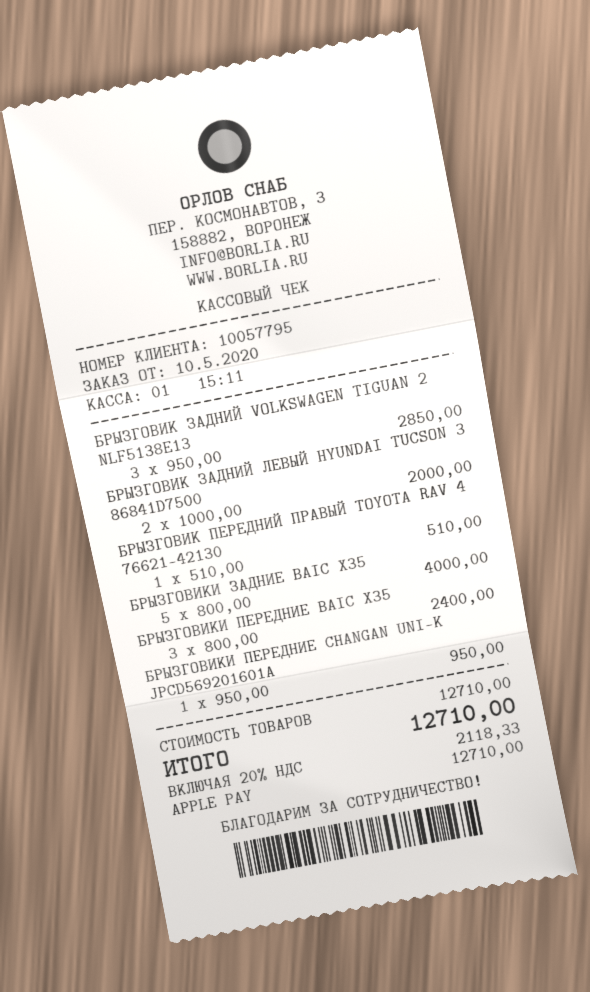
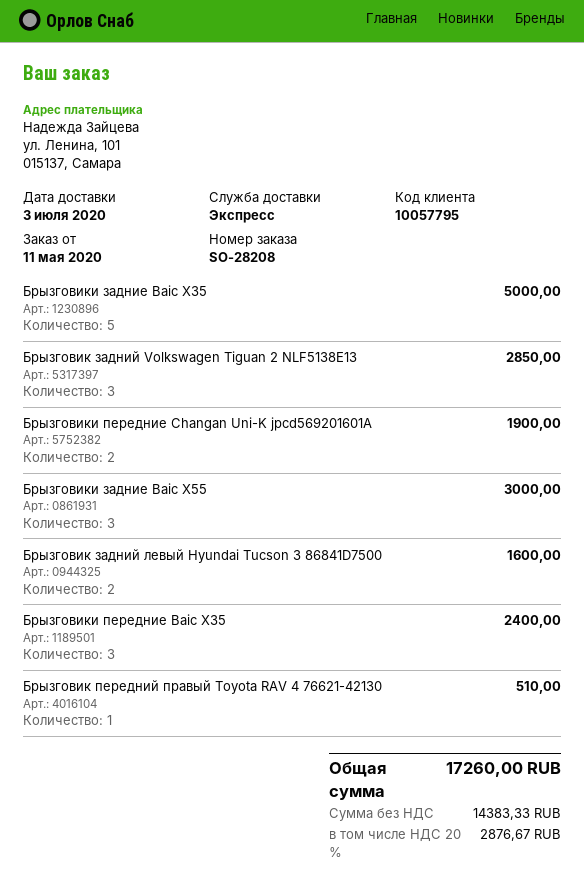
order date: 2020-05-10 -> 2020-05-11
БРЫЗГОВИК ЗАДНИЙ ЛЕВЫЙ HYUNDAI TUCSON 3 86841D7500: 2 for 2000.00 -> 2 for 1600.00
БРЫЗГОВИКИ ЗАДНИЕ BAIC X35: 5 for 4000.00 -> 5 for 5000.00
БРЫЗГОВИКИ ПЕРЕДНИЕ CHANGAN UNI-K JPCD569201601A: 1 for 950.00 -> 2 for 1900.00
Брызговики задние Baic X55: none -> 3 for 3000.00
tax: 20% = 2118.33 -> 20% = 2876.67
total: 12710.00 -> 17260.00

